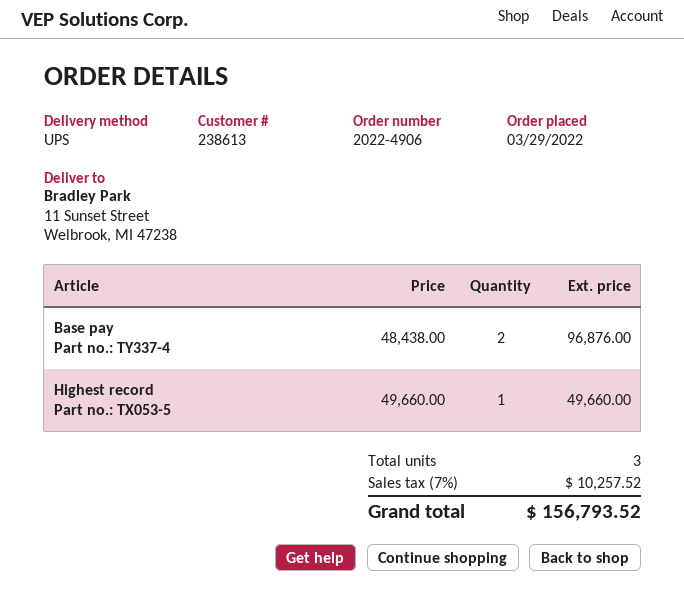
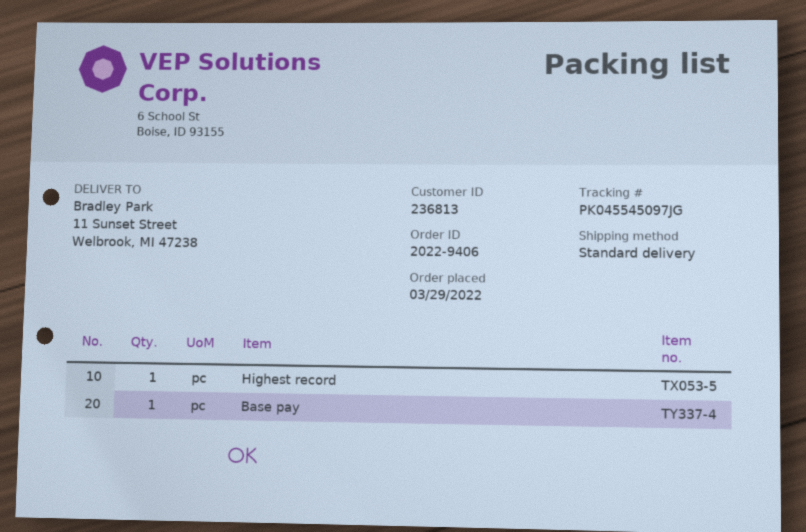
order number: 2022-4906 -> 2022-9406
customer number: 238613 -> 236813
shipping method: UPS -> standard
Base pay: 2 -> 1

